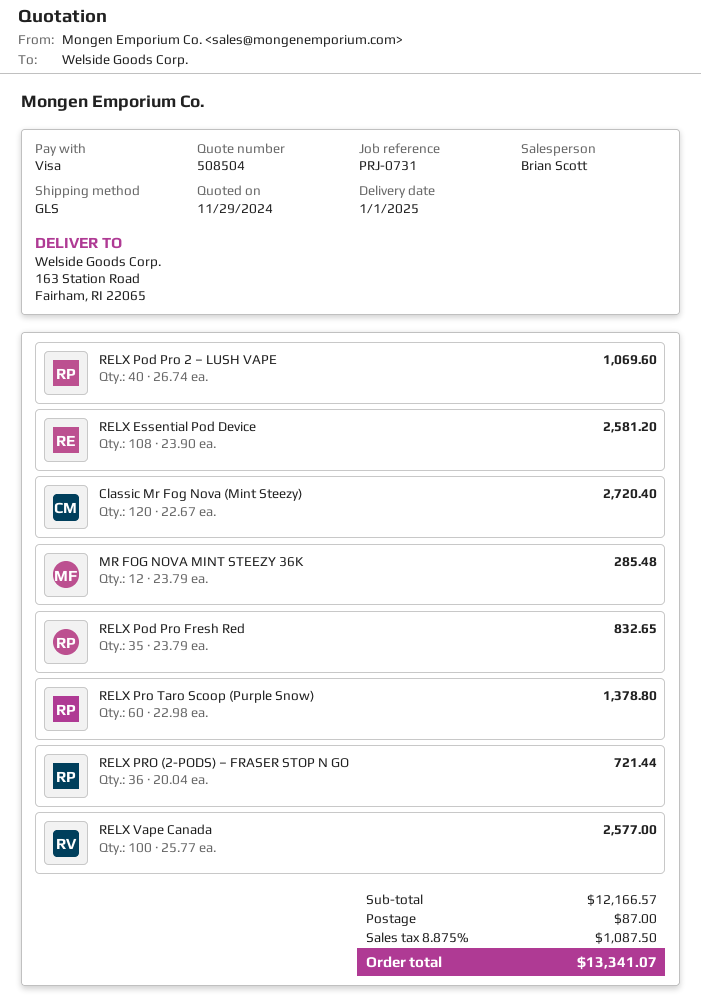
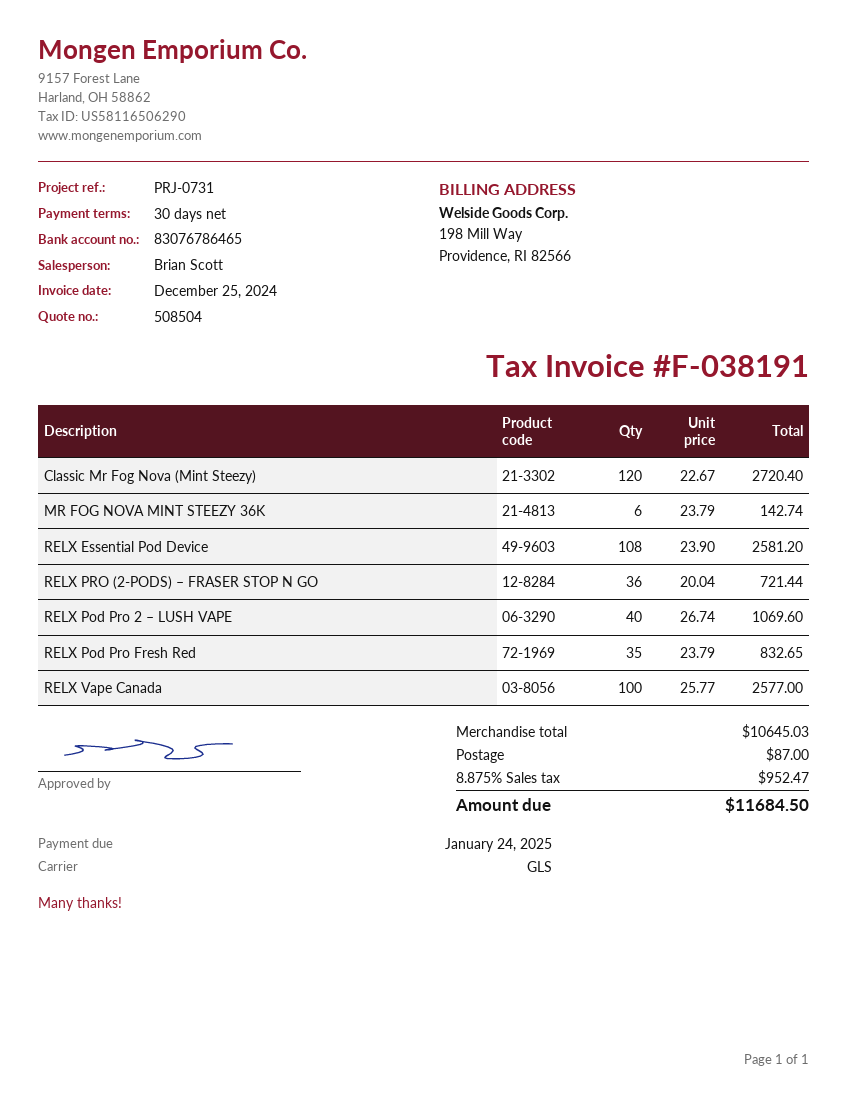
MR FOG NOVA MINT STEEZY 36K: 12 x 23.79 = 285.48 -> 6 x 23.79 = 142.74
RELX Pro Taro Scoop (Purple Snow): 60 x 22.98 = 1378.80 -> none
subtotal: 12166.57 -> 10645.03
tax: 8.875% = 1087.50 -> 8.875% = 952.47
total: 13341.07 -> 11684.50

